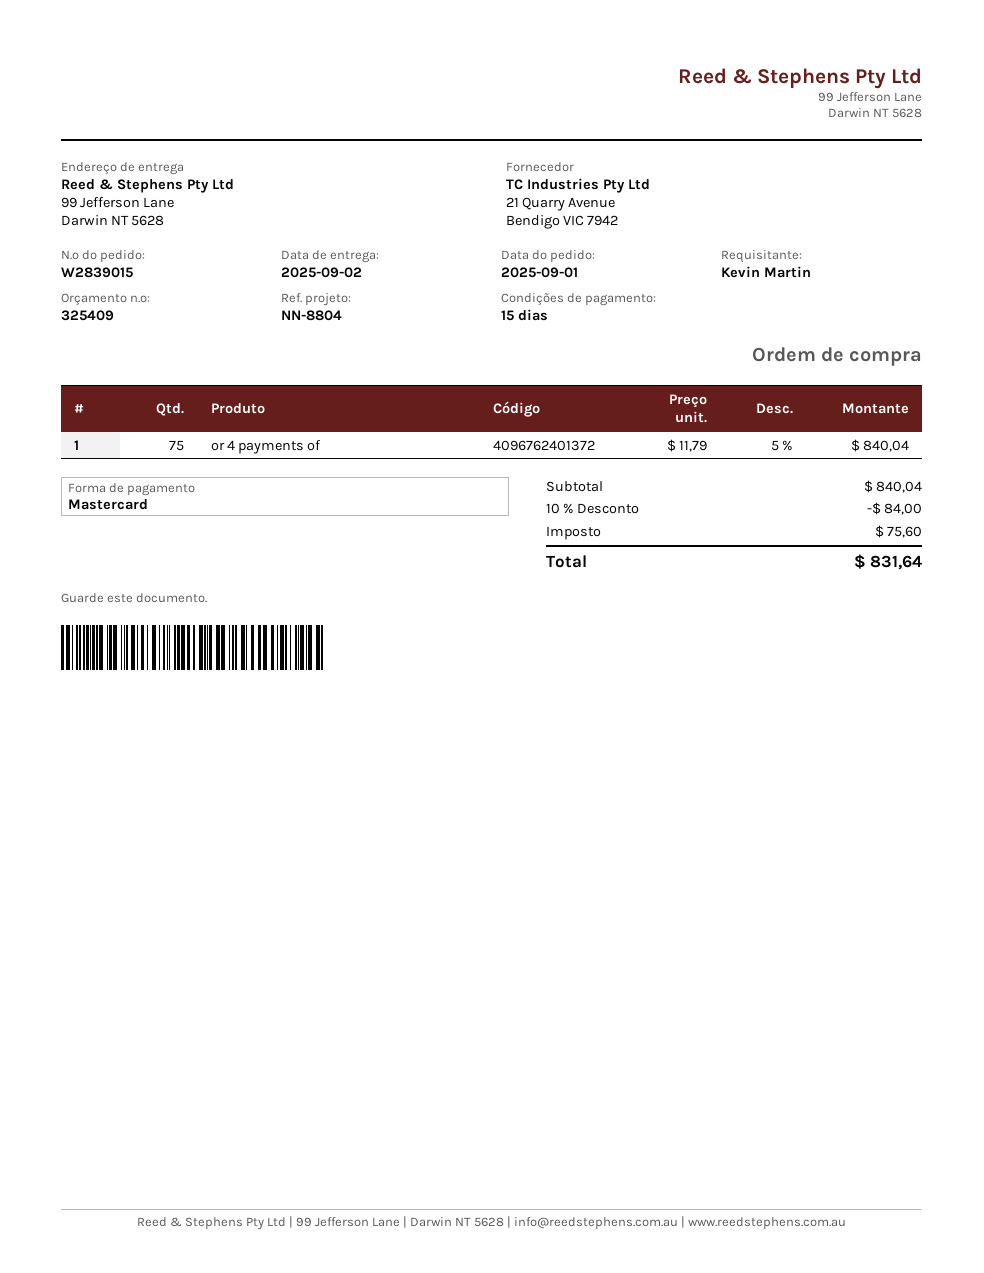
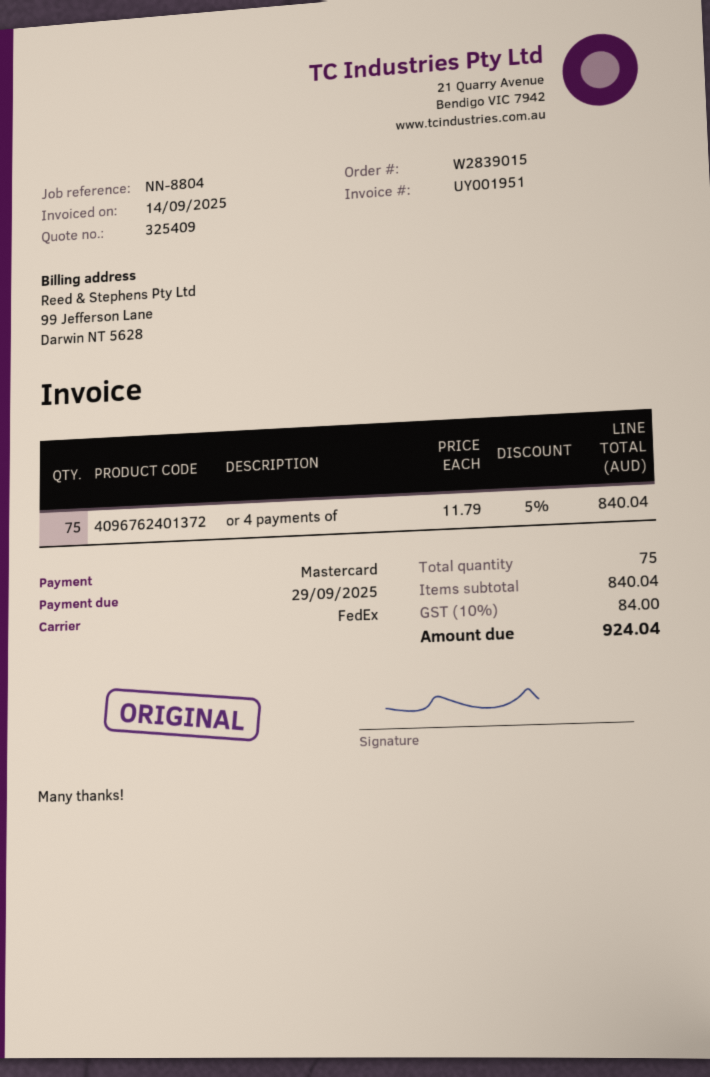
discount: 10% = 84.00 -> none
tax: 75.60 -> 84.00
total: 831.64 -> 924.04

